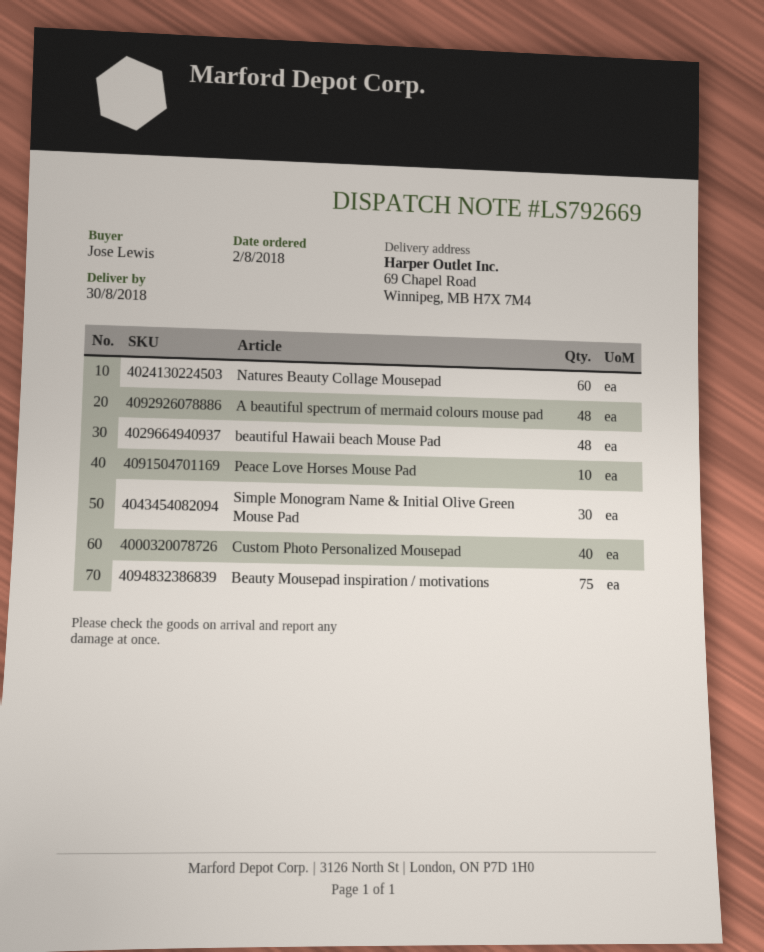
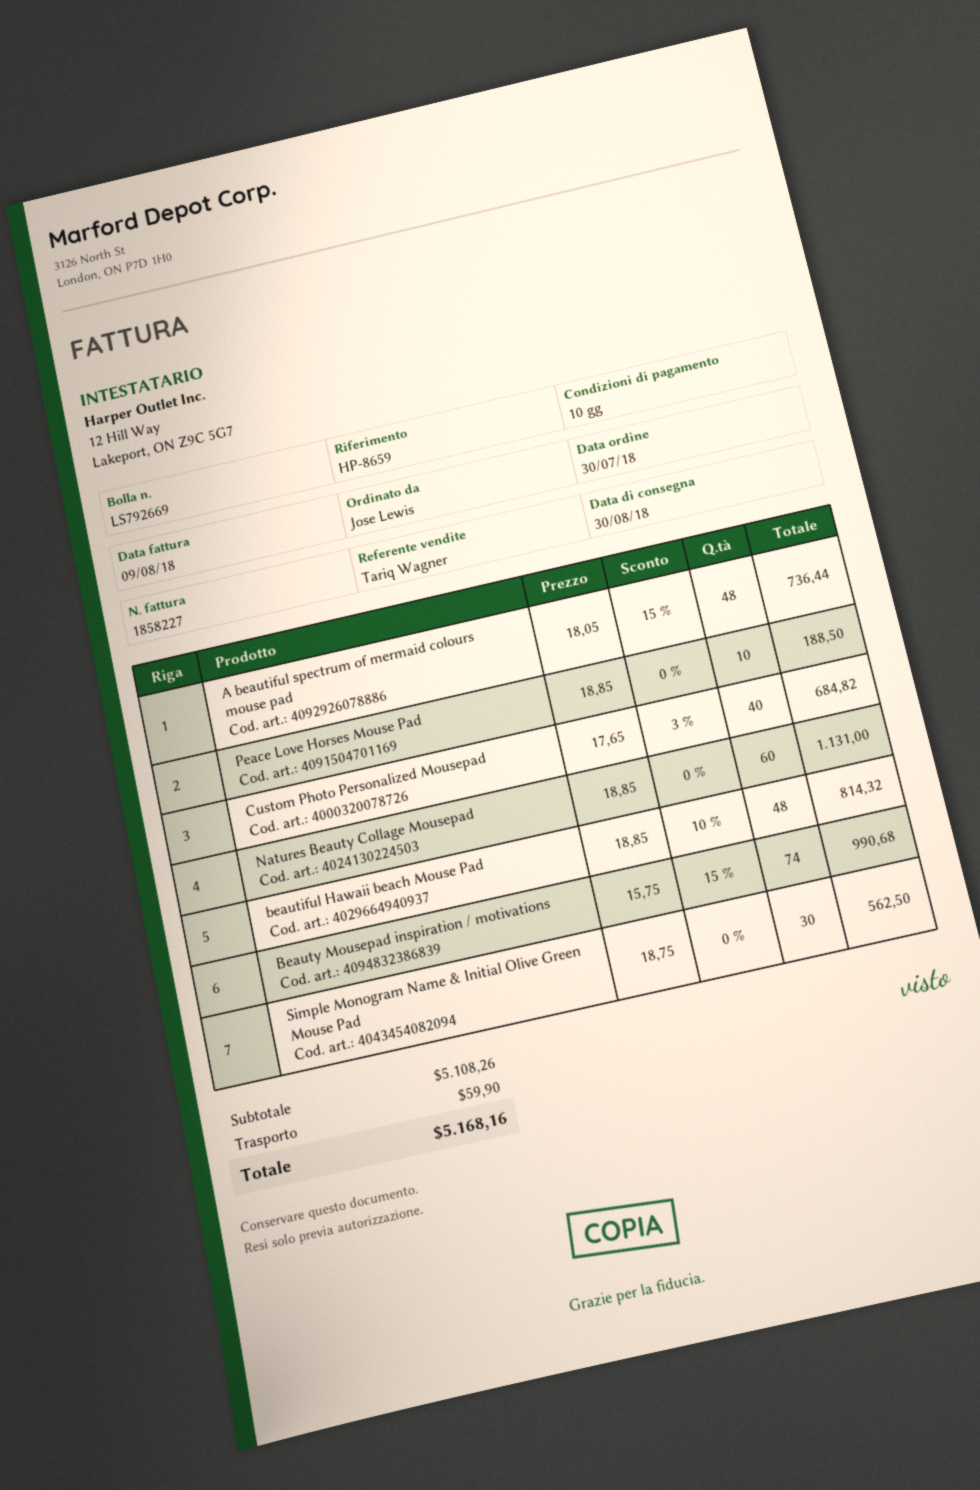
order date: 2018-08-02 -> 2018-07-30
Beauty Mousepad inspiration / motivations: 75 -> 74

